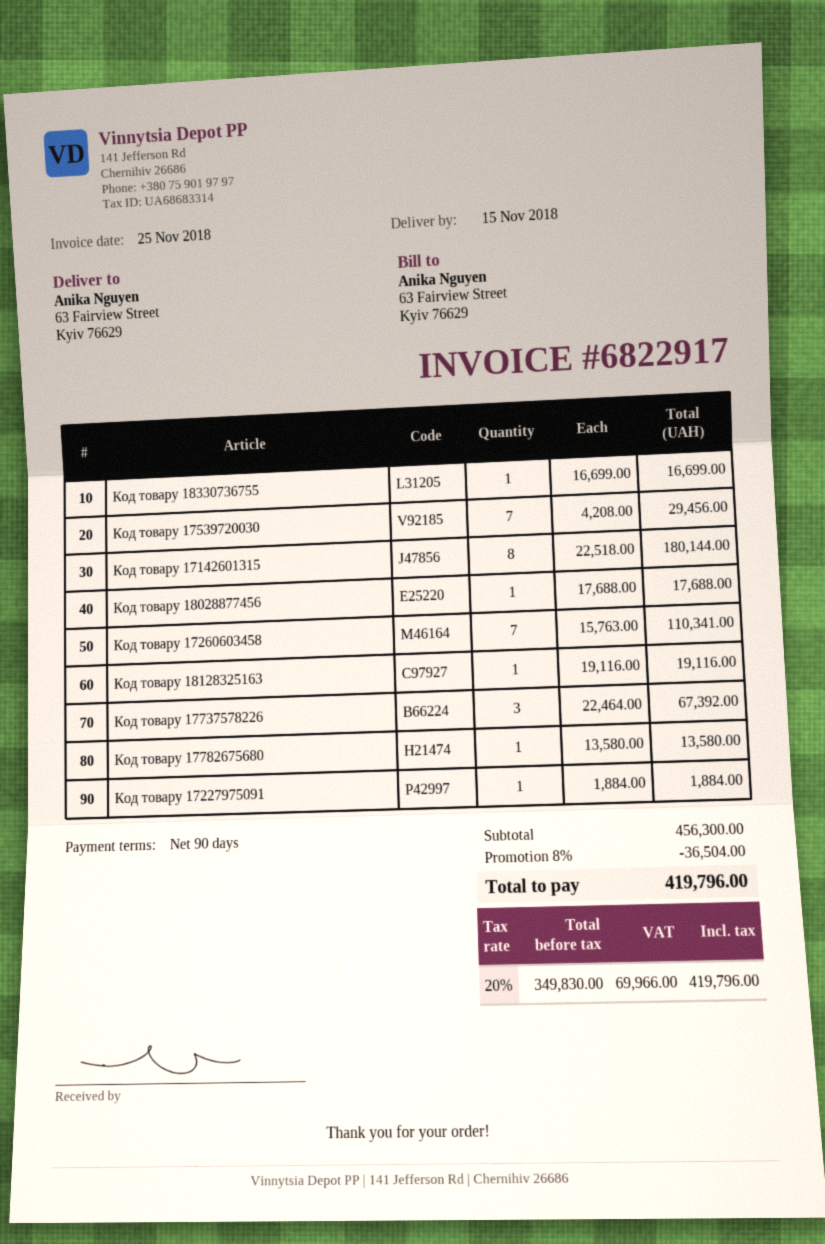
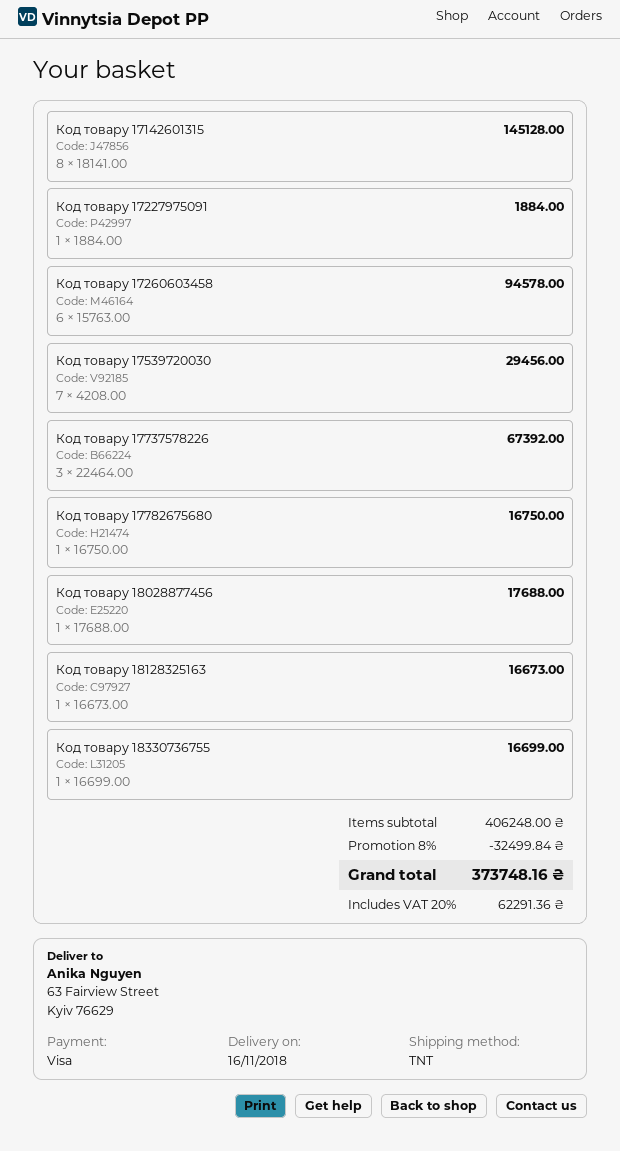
delivery date: 2018-11-15 -> 2018-11-16
Код товару 17142601315: 8 x 22518.00 = 180144.00 -> 8 x 18141.00 = 145128.00
Код товару 17260603458: 7 x 15763.00 = 110341.00 -> 6 x 15763.00 = 94578.00
Код товару 18128325163: 1 x 19116.00 = 19116.00 -> 1 x 16673.00 = 16673.00
Код товару 17782675680: 1 x 13580.00 = 13580.00 -> 1 x 16750.00 = 16750.00
subtotal: 456300.00 -> 406248.00
discount: 8% = 36504.00 -> 8% = 32499.84
tax: 20% = 69966.00 -> 20% = 62291.36
total: 419796.00 -> 373748.16

